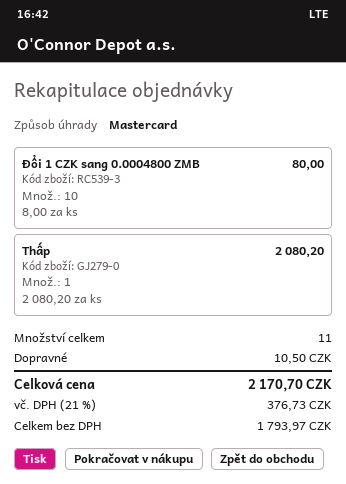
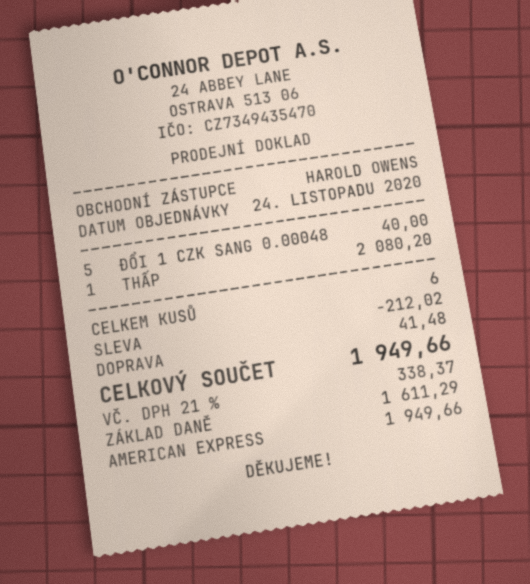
payment method: Mastercard -> American Express
Đổi 1 CZK sang 0.0004800 ZMB: 10 for 80.00 -> 5 for 40.00
total quantity: 11 -> 6
discount: none -> 212.02
shipping: 10.50 -> 41.48
net: 1793.97 -> 1611.29
tax: 21% = 376.73 -> 21% = 338.37
total: 2170.70 -> 1949.66

